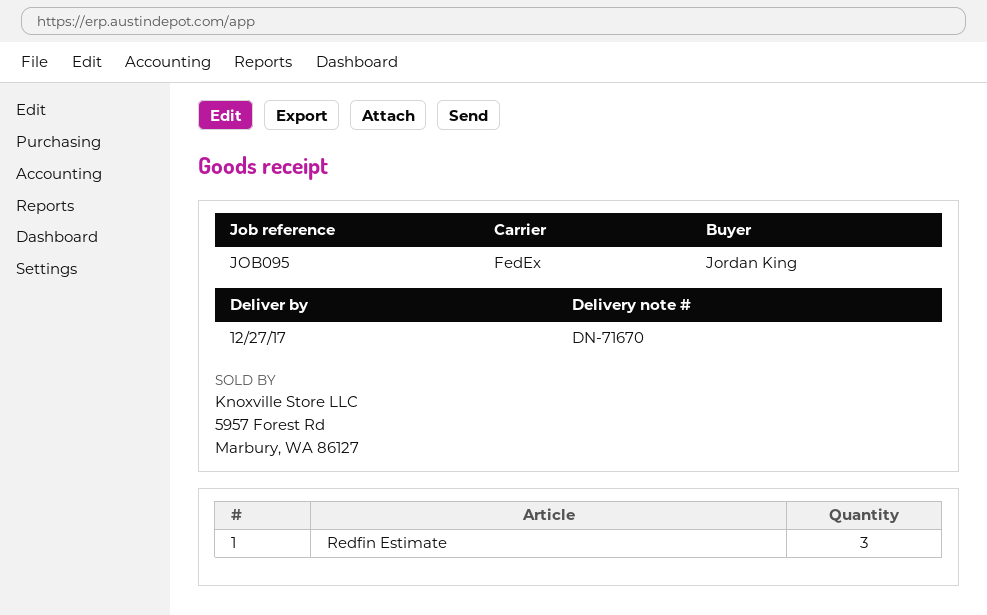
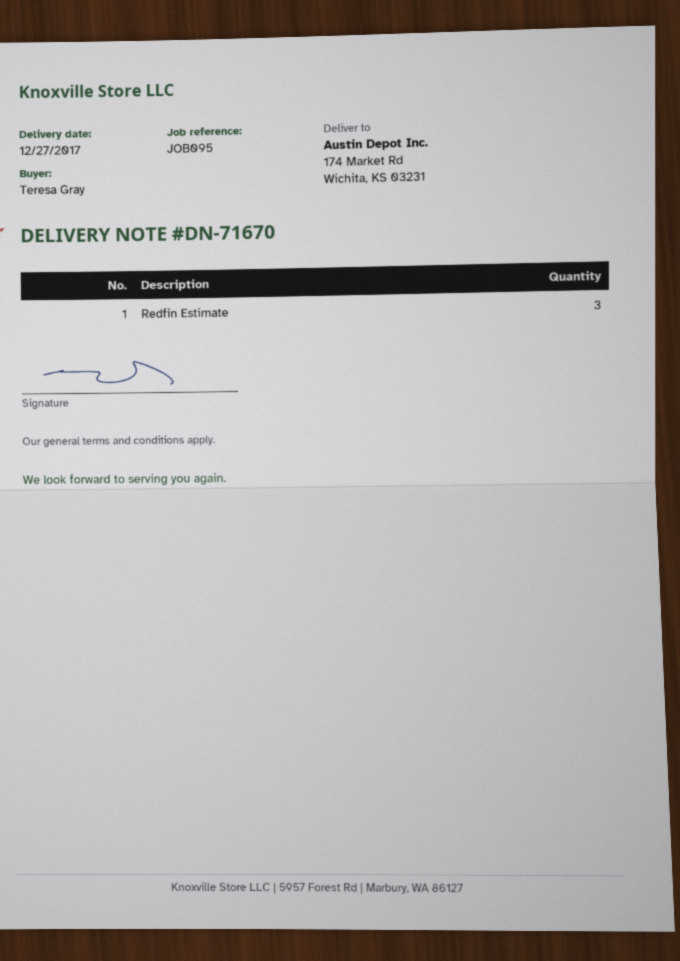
ordered by: Jordan King -> Teresa Gray

